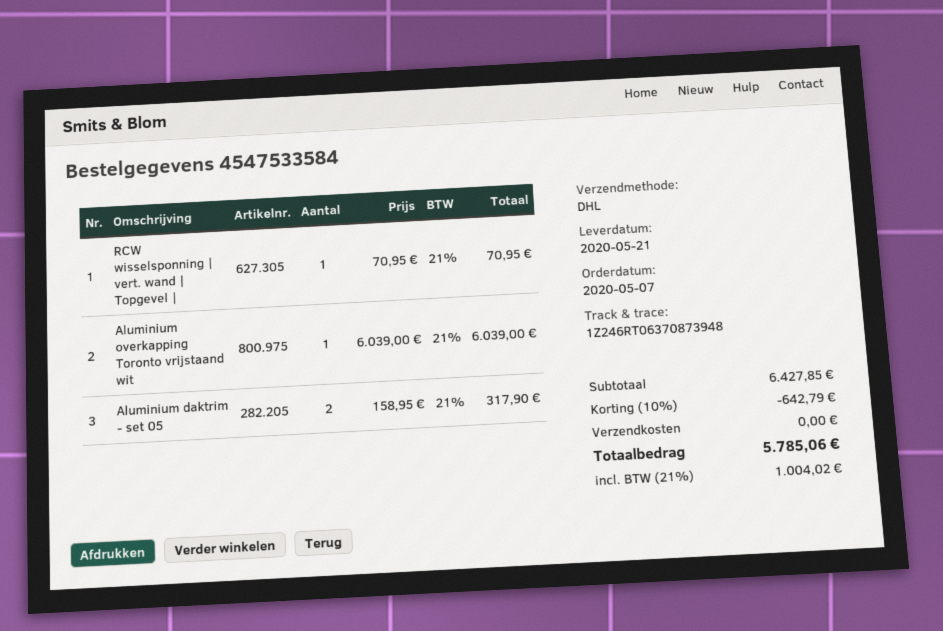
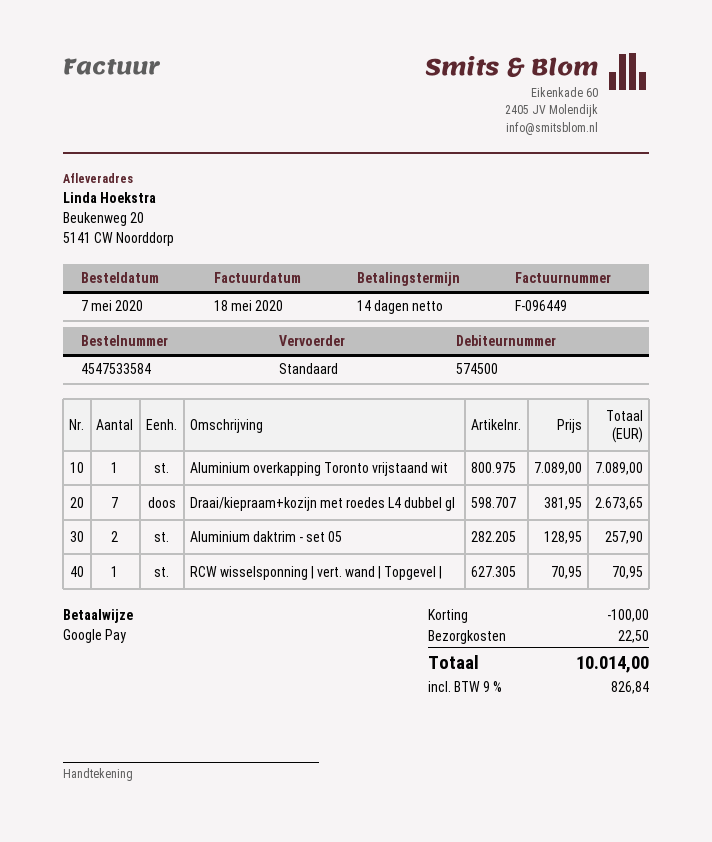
shipping method: DHL -> standard
Aluminium overkapping Toronto vrijstaand wit: 1 x 6039.00 = 6039.00 -> 1 x 7089.00 = 7089.00
Aluminium daktrim - set 05: 2 x 158.95 = 317.90 -> 2 x 128.95 = 257.90
Draai/kiepraam+kozijn met roedes L4 dubbel gl: none -> 7 x 381.95 = 2673.65
discount: 642.79 -> 100.00
shipping: 0.00 -> 22.50
tax: 21% = 1004.02 -> 9% = 826.84
total: 5785.06 -> 10014.00

